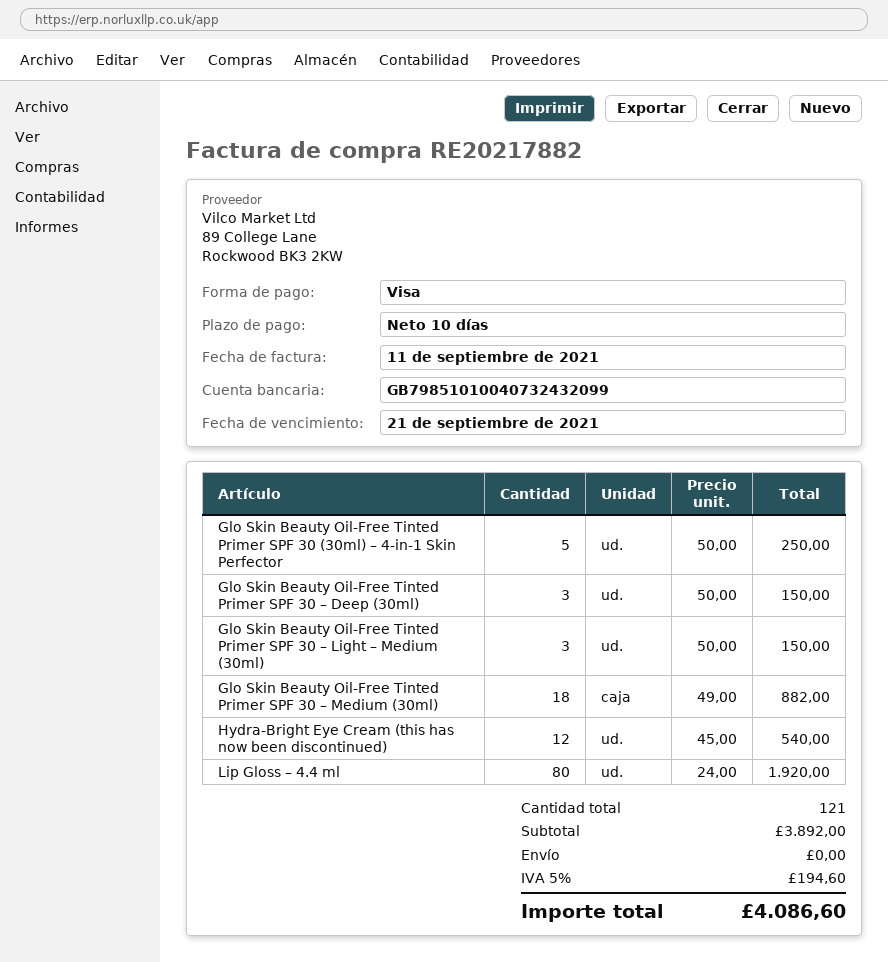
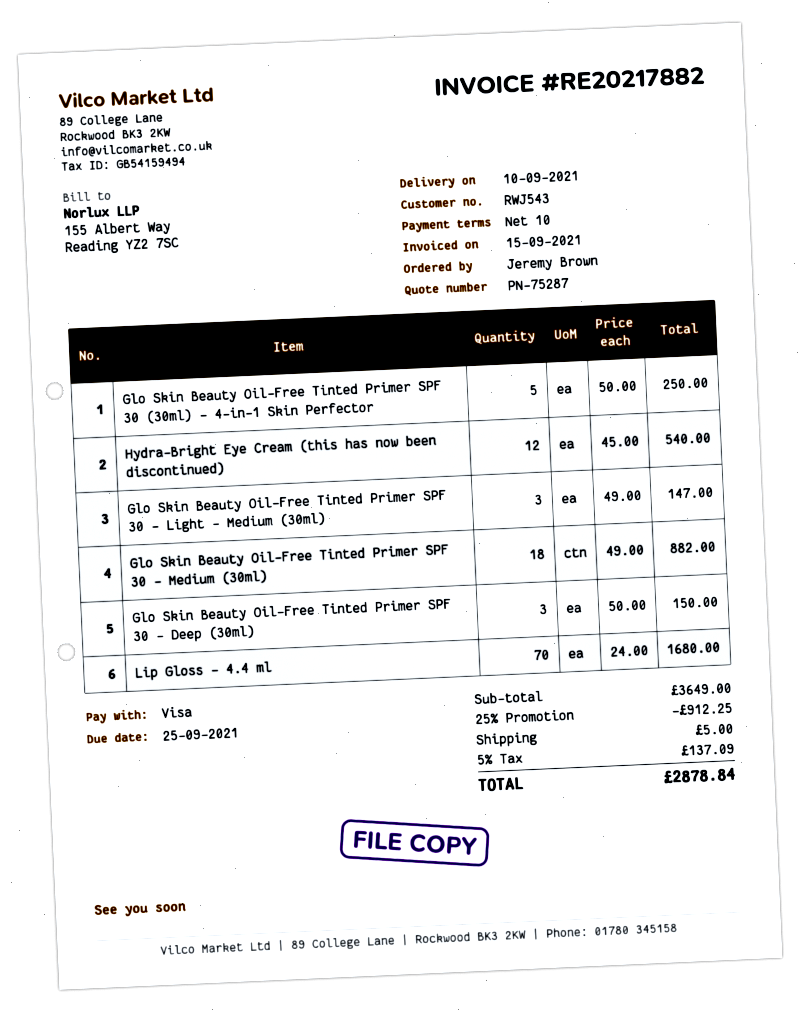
invoice date: 2021-09-11 -> 2021-09-15
due date: 2021-09-21 -> 2021-09-25
Glo Skin Beauty Oil-Free Tinted Primer SPF 30 – Light – Medium (30ml): 3 x 50.00 = 150.00 -> 3 x 49.00 = 147.00
Lip Gloss – 4.4 ml: 80 x 24.00 = 1920.00 -> 70 x 24.00 = 1680.00
subtotal: 3892.00 -> 3649.00
discount: none -> 25% = 912.25
shipping: 0.00 -> 5.00
tax: 5% = 194.60 -> 5% = 137.09
total: 4086.60 -> 2878.84

